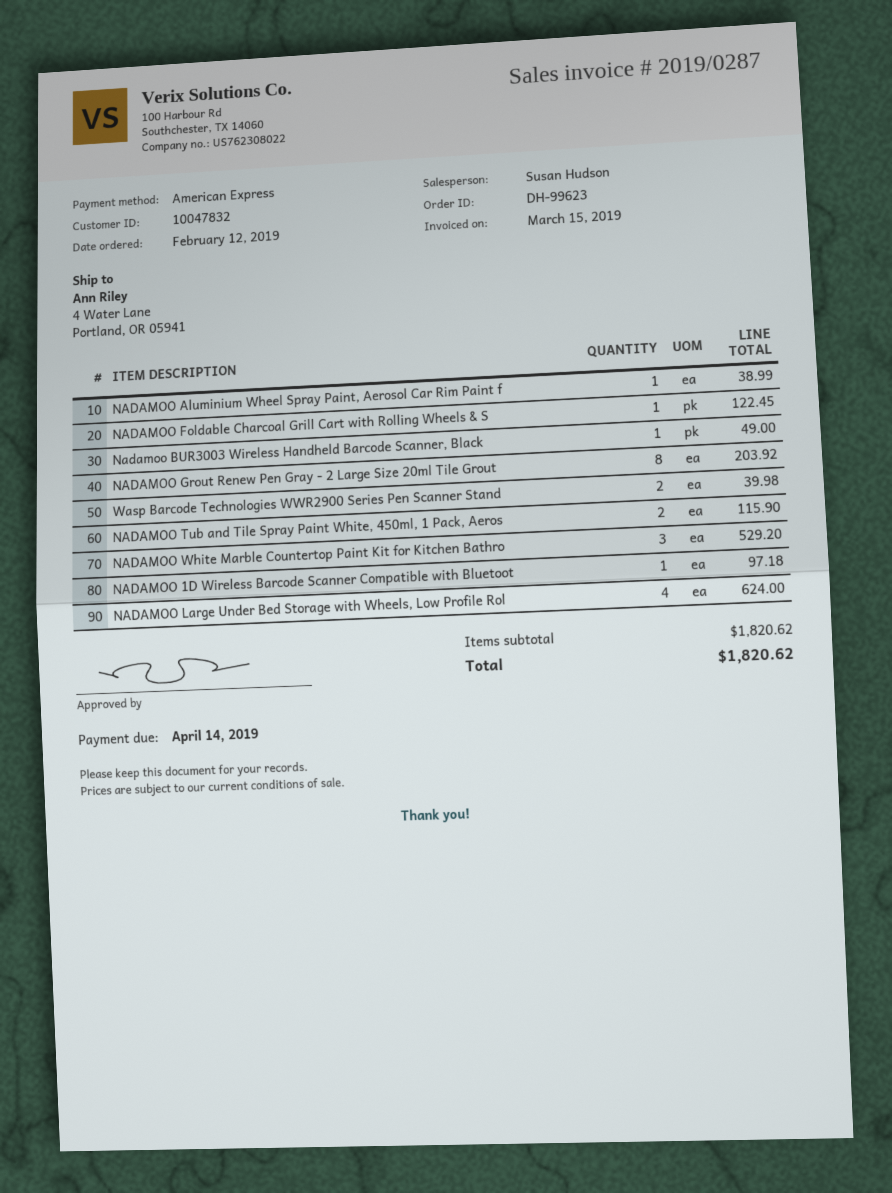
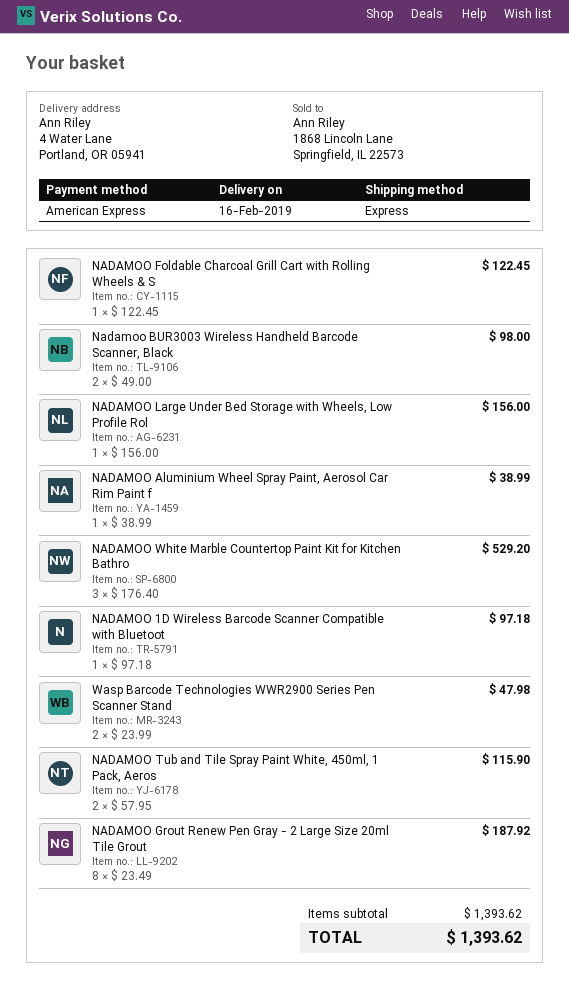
Nadamoo BUR3003 Wireless Handheld Barcode Scanner, Black: 1 for 49.00 -> 2 for 98.00
NADAMOO Grout Renew Pen Gray - 2 Large Size 20ml Tile Grout: 8 for 203.92 -> 8 for 187.92
Wasp Barcode Technologies WWR2900 Series Pen Scanner Stand: 2 for 39.98 -> 2 for 47.98
NADAMOO Large Under Bed Storage with Wheels, Low Profile Rol: 4 for 624.00 -> 1 for 156.00
subtotal: 1820.62 -> 1393.62
total: 1820.62 -> 1393.62

